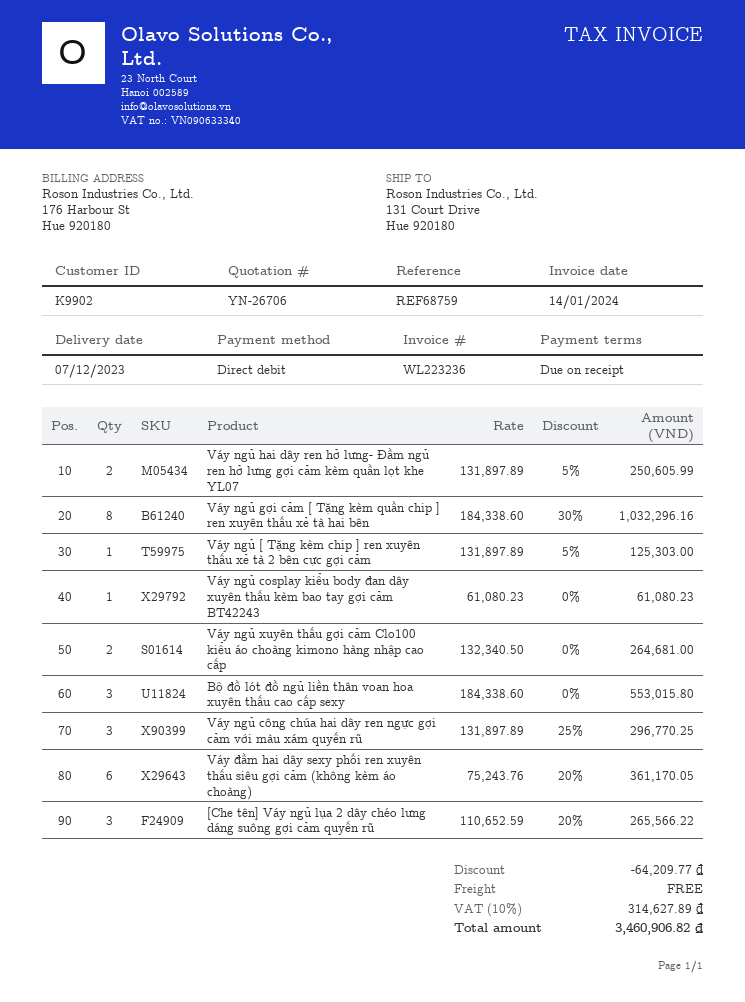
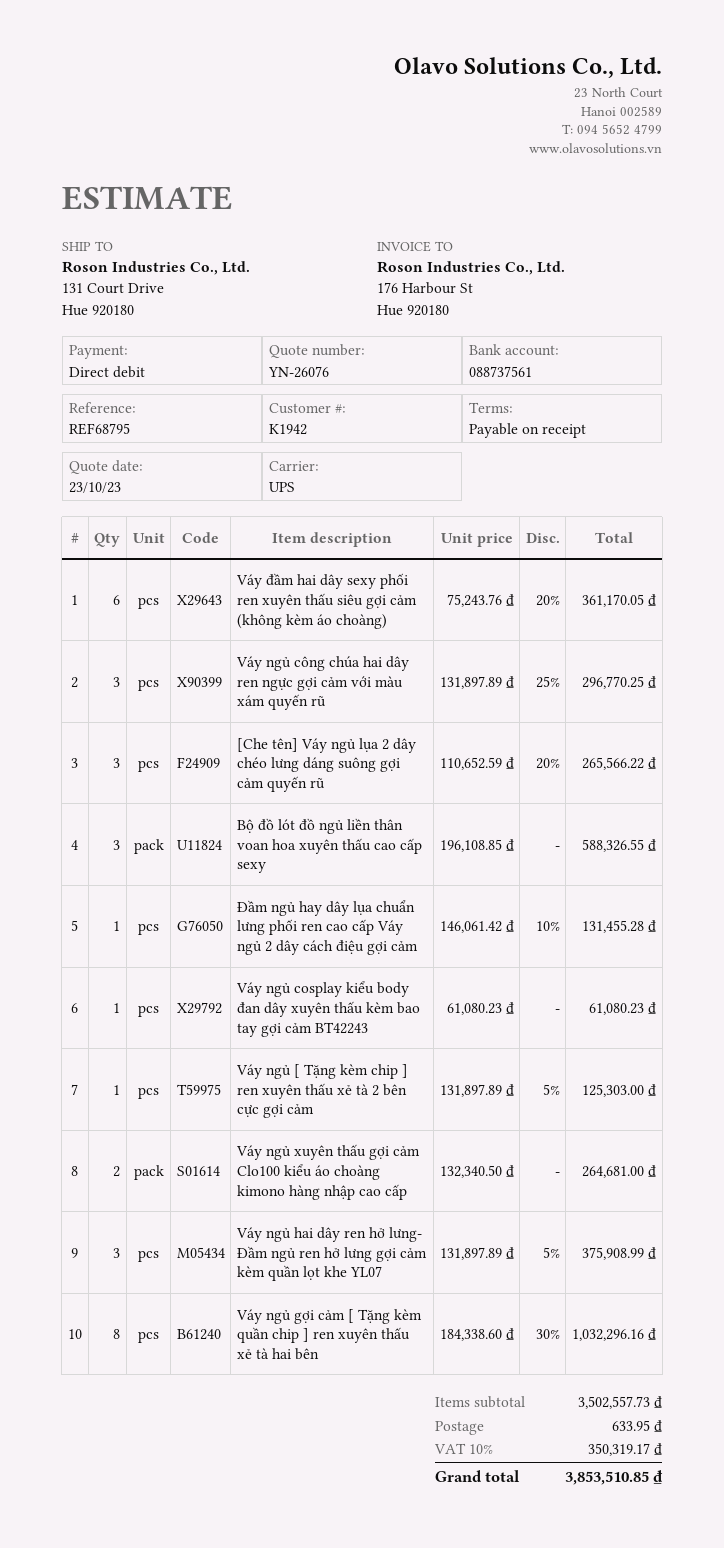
quote number: YN-26706 -> YN-26076
customer number: K9902 -> K1942
reference: REF68759 -> REF68795
Váy ngủ hai dây ren hở lưng- Đầm ngủ ren hở lưng gợi cảm kèm quần lọt khe YL07: 2 x 131897.89 - 5% = 250605.99 -> 3 x 131897.89 - 5% = 375908.99
Bộ đồ lót đồ ngủ liền thân voan hoa xuyên thấu cao cấp sexy: 3 x 184338.60 = 553015.80 -> 3 x 196108.85 = 588326.55
Đầm ngủ hay dây lụa chuẩn lưng phối ren cao cấp Váy ngủ 2 dây cách điệu gợi cảm: none -> 1 x 146061.42 - 10% = 131455.28
discount: 64209.77 -> none
shipping: 0.00 -> 633.95
tax: 10% = 314627.89 -> 10% = 350319.17
total: 3460906.82 -> 3853510.85

